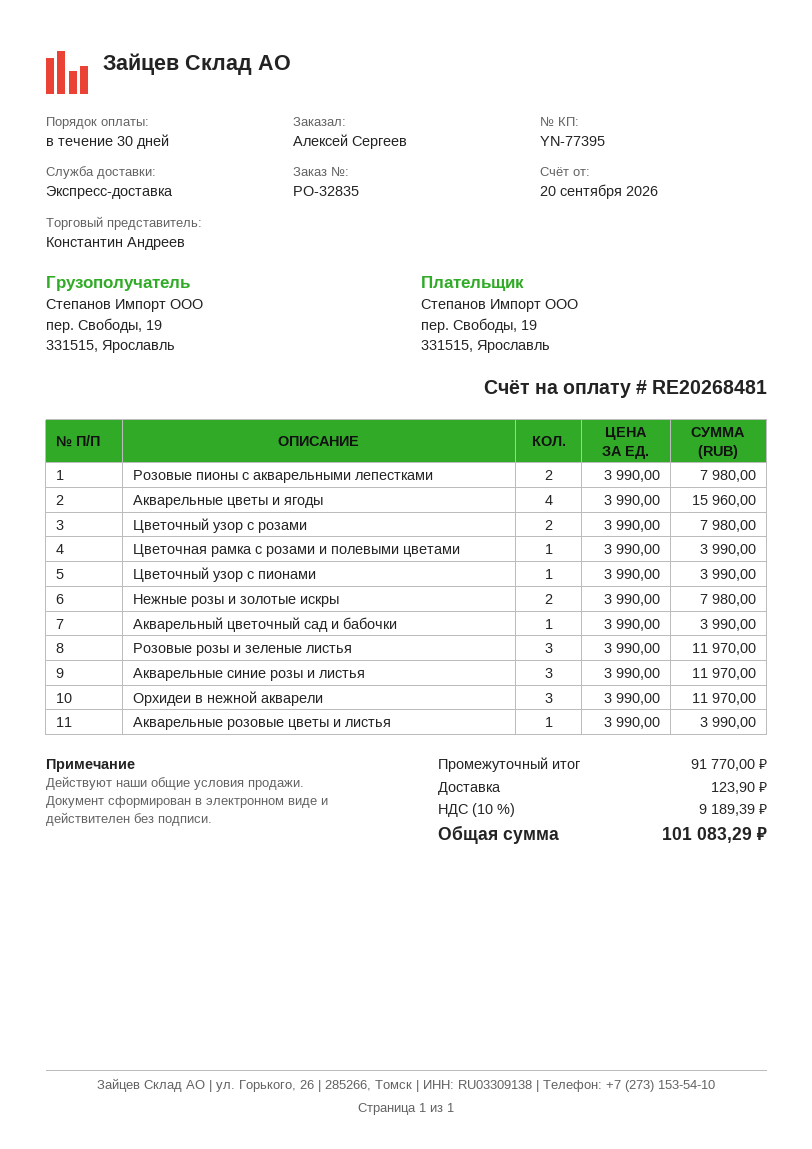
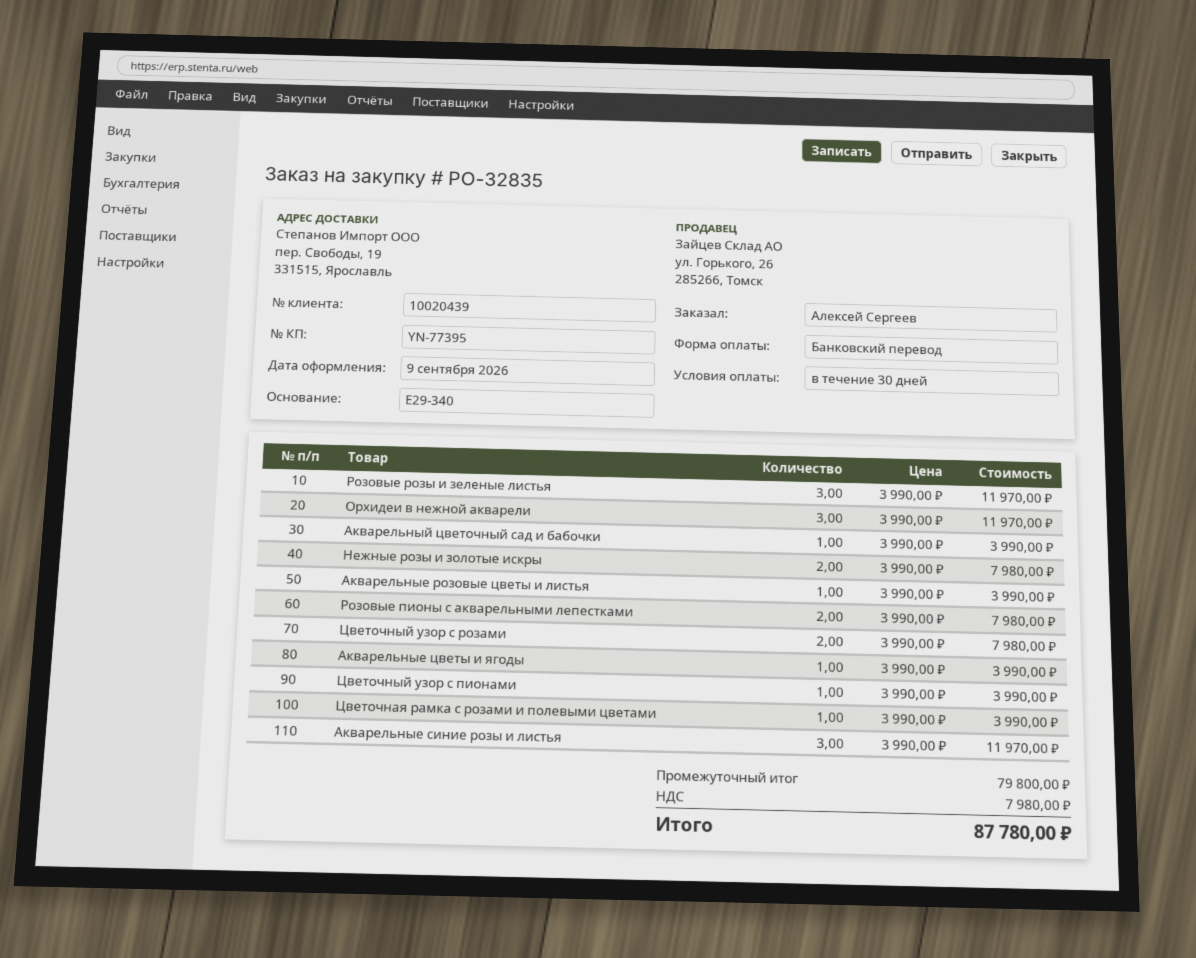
Акварельные цветы и ягоды: 4 x 3990.00 = 15960.00 -> 1 x 3990.00 = 3990.00
subtotal: 91770.00 -> 79800.00
shipping: 123.90 -> none
tax: 9189.39 -> 7980.00
total: 101083.29 -> 87780.00

